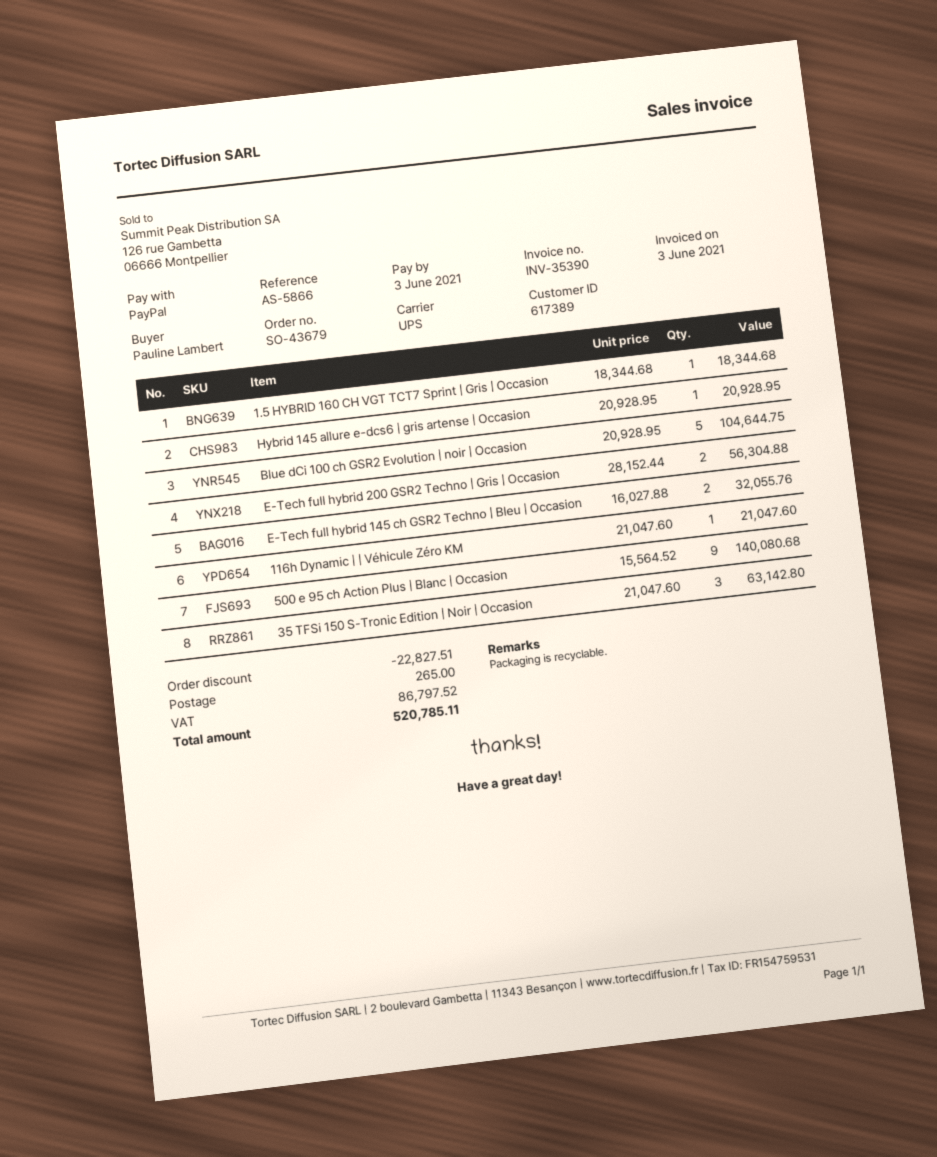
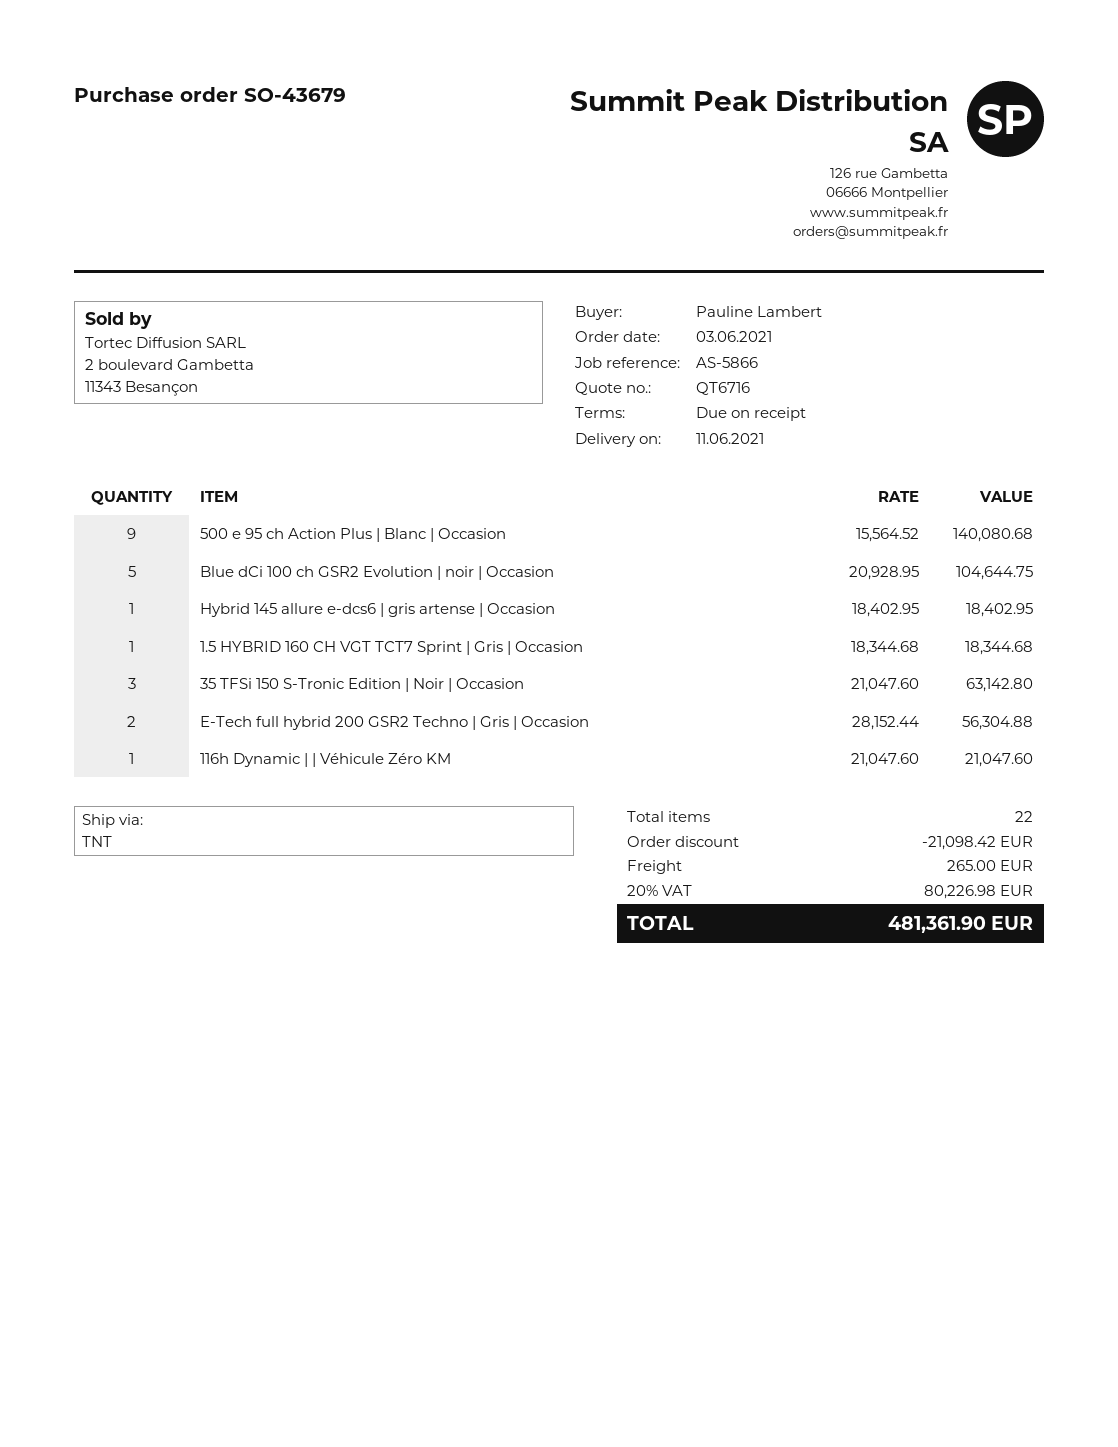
shipping method: UPS -> TNT
Hybrid 145 allure e-dcs6 | gris artense | Occasion: 1 x 20928.95 = 20928.95 -> 1 x 18402.95 = 18402.95
E-Tech full hybrid 145 ch GSR2 Techno | Bleu | Occasion: 2 x 16027.88 = 32055.76 -> none
discount: 22827.51 -> 21098.42
tax: 86797.52 -> 80226.98
total: 520785.11 -> 481361.90

